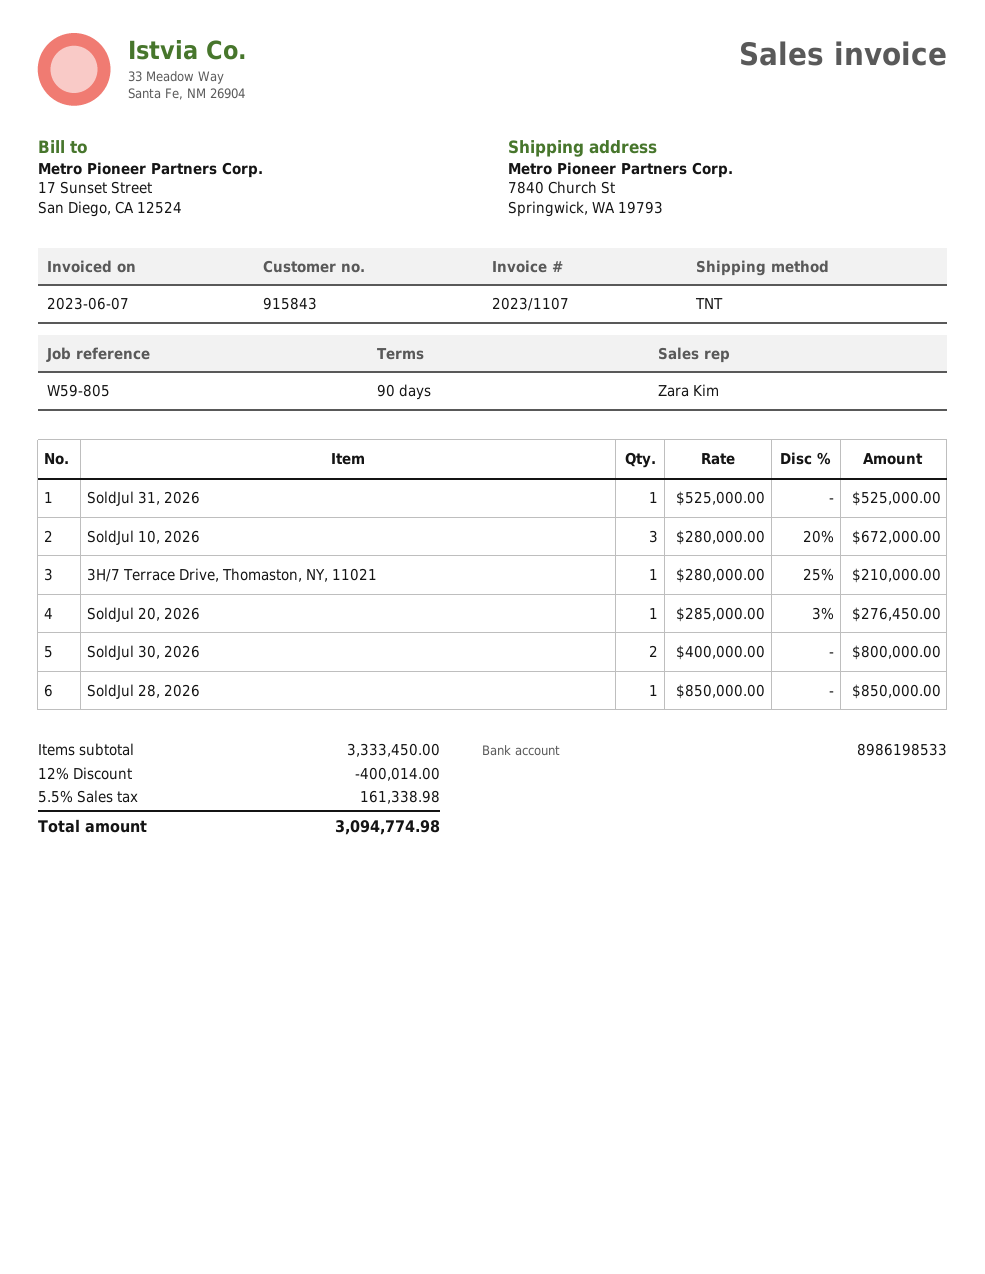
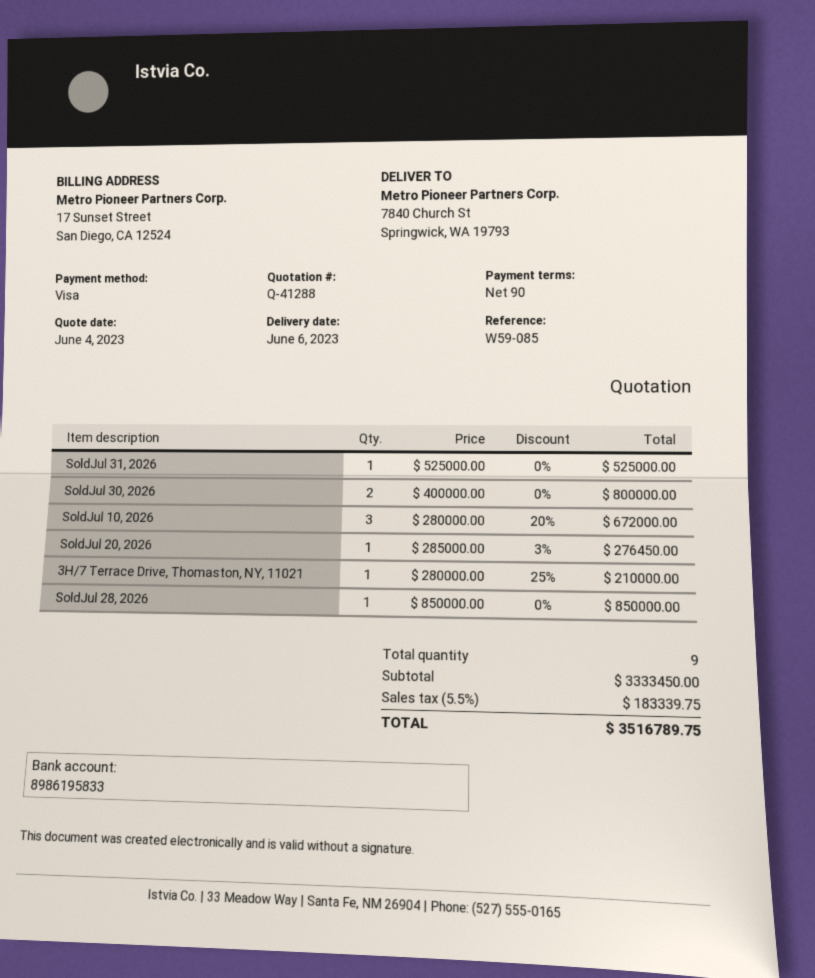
reference: W59-805 -> W59-085
bank account: 8986198533 -> 8986195833
discount: 12% = 400014.00 -> none
tax: 5.5% = 161338.98 -> 5.5% = 183339.75
total: 3094774.98 -> 3516789.75

